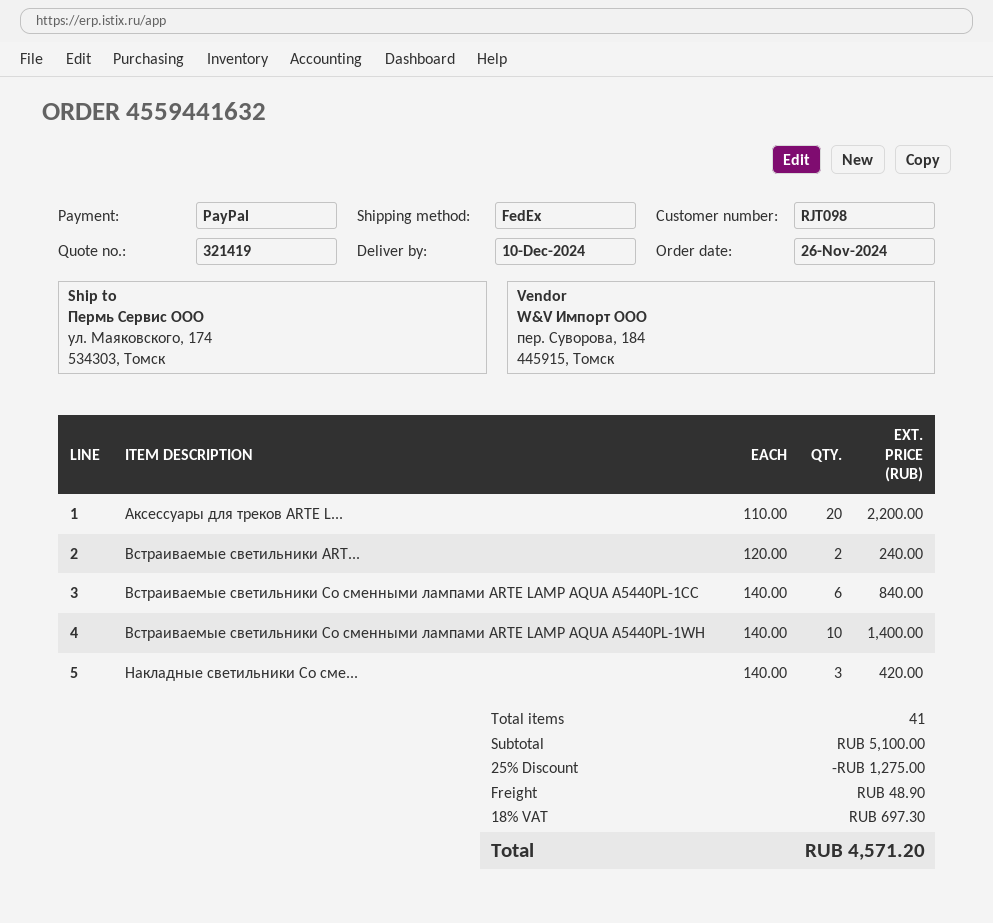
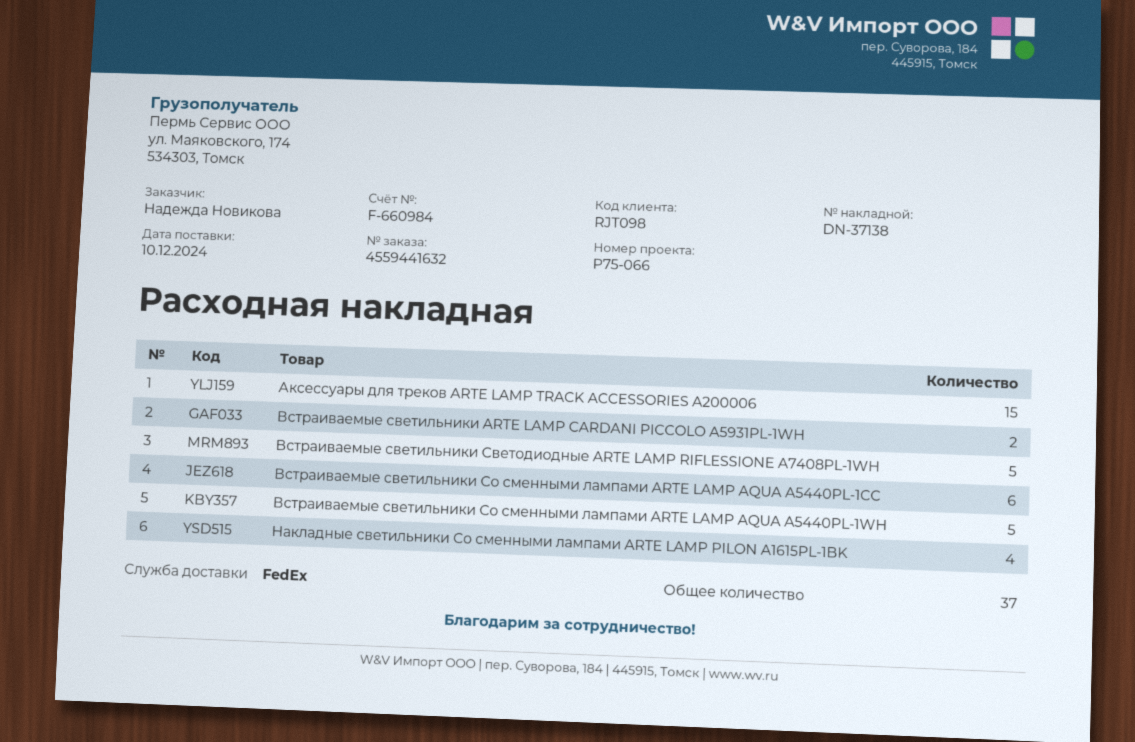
Аксессуары для треков ARTE L...: 20 -> 15
Встраиваемые светильники Со сменными лампами ARTE LAMP AQUA A5440PL-1WH: 10 -> 5
Накладные светильники Со сме...: 3 -> 4
Встраиваемые светильники Светодиодные ARTE LAMP RIFLESSIONE A7408PL-1WH: none -> 5
total quantity: 41 -> 37

